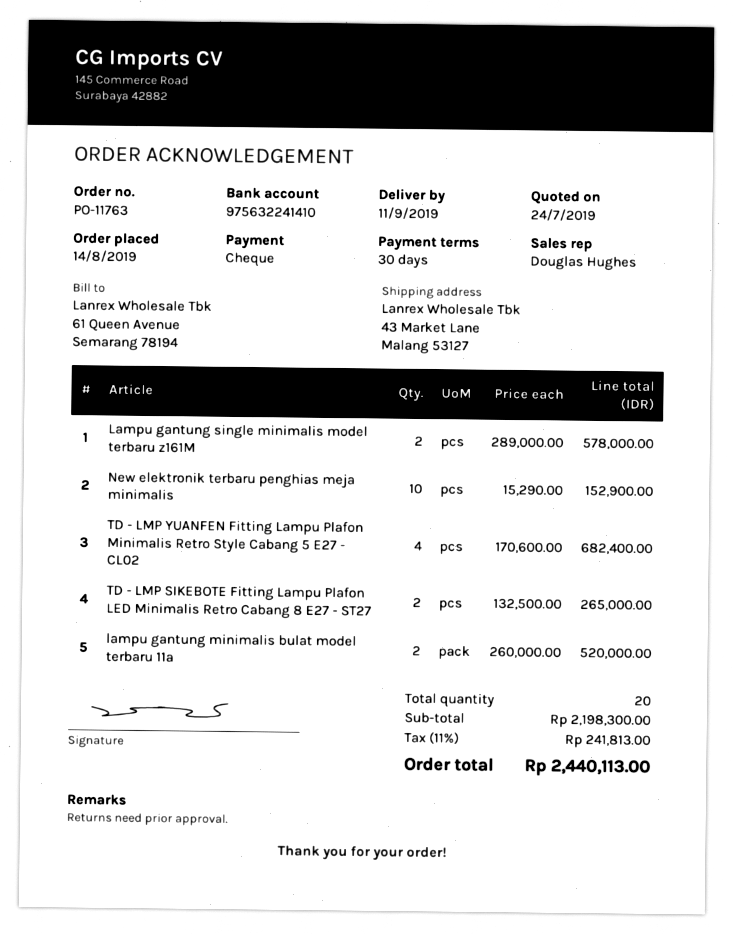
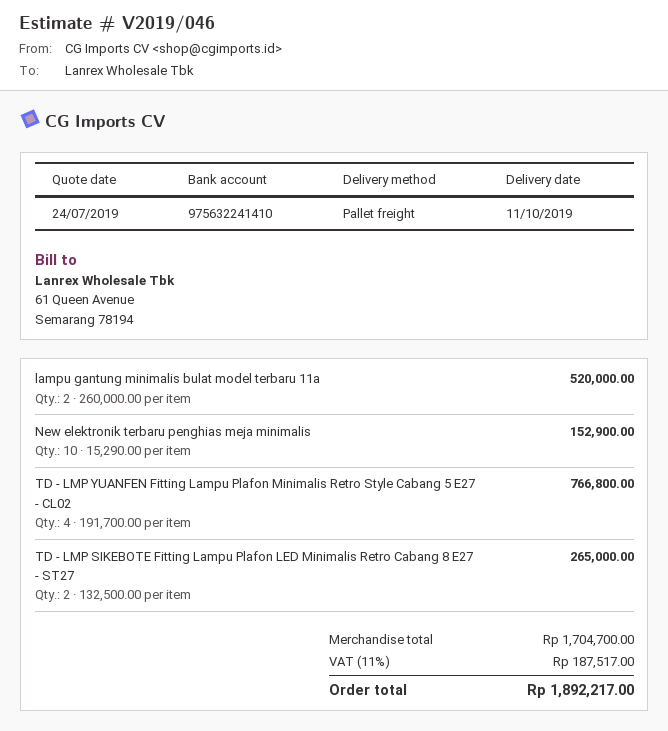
delivery date: 2019-09-11 -> 2019-10-11
Lampu gantung single minimalis model terbaru z161M: 2 x 289000.00 = 578000.00 -> none
TD - LMP YUANFEN Fitting Lampu Plafon Minimalis Retro Style Cabang 5 E27 - CL02: 4 x 170600.00 = 682400.00 -> 4 x 191700.00 = 766800.00
subtotal: 2198300.00 -> 1704700.00
tax: 11% = 241813.00 -> 11% = 187517.00
total: 2440113.00 -> 1892217.00

